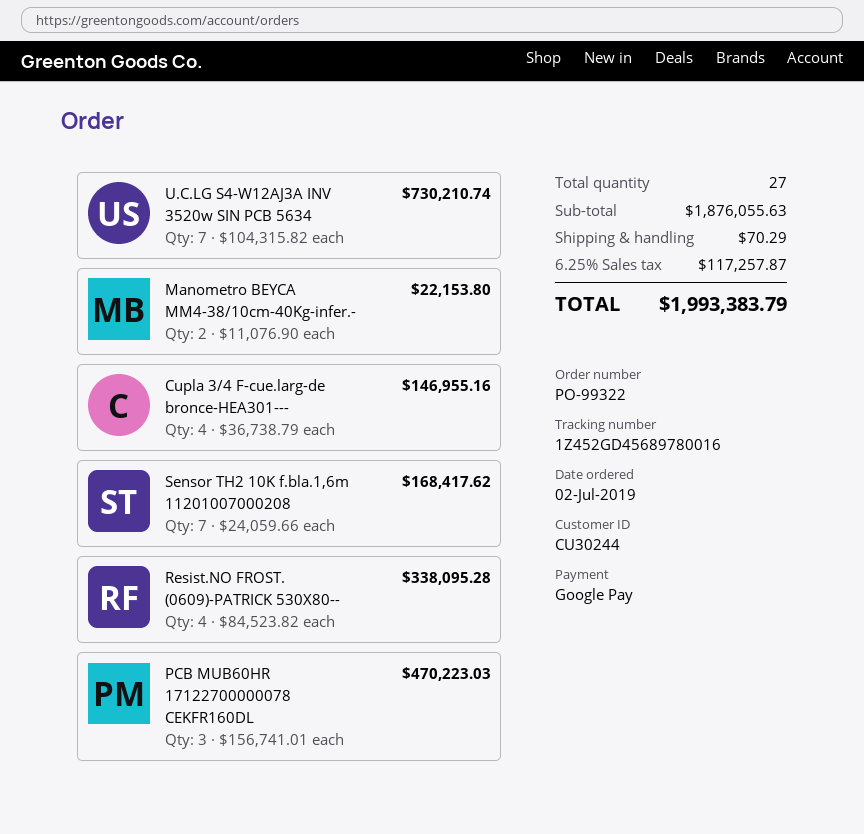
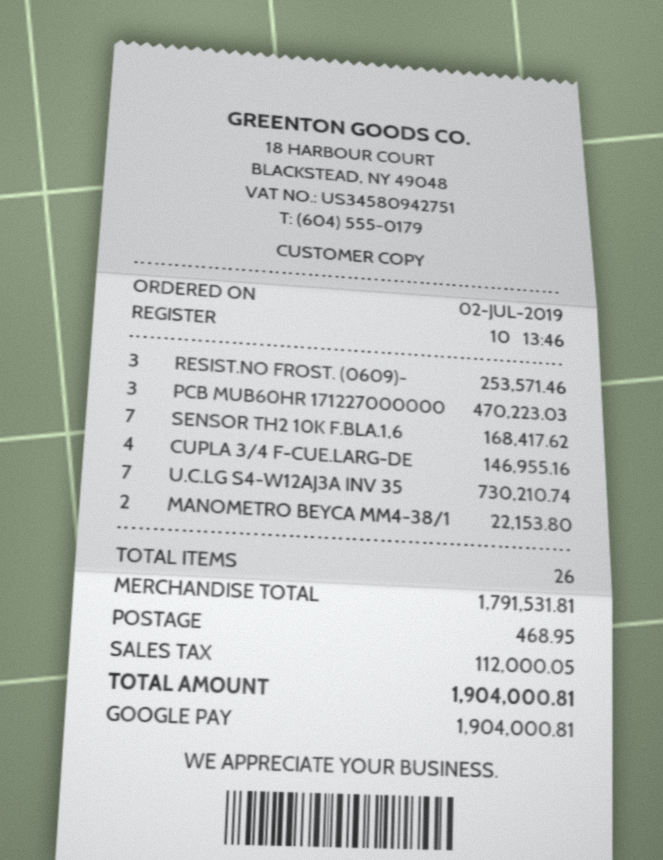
Resist.NO FROST. (0609)-PATRICK 530X80--: 4 for 338095.28 -> 3 for 253571.46
total quantity: 27 -> 26
subtotal: 1876055.63 -> 1791531.81
shipping: 70.29 -> 468.95
tax: 117257.87 -> 112000.05
total: 1993383.79 -> 1904000.81

